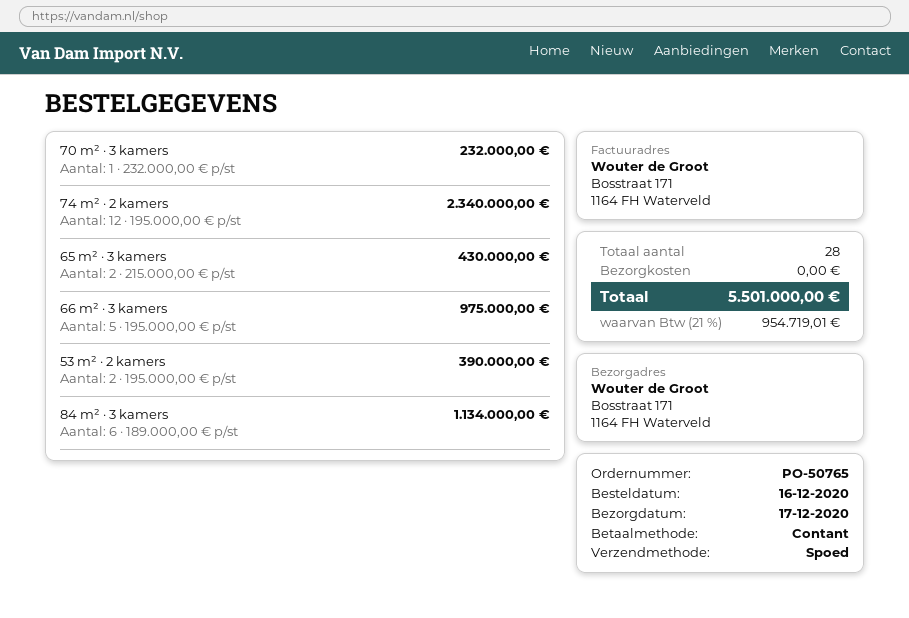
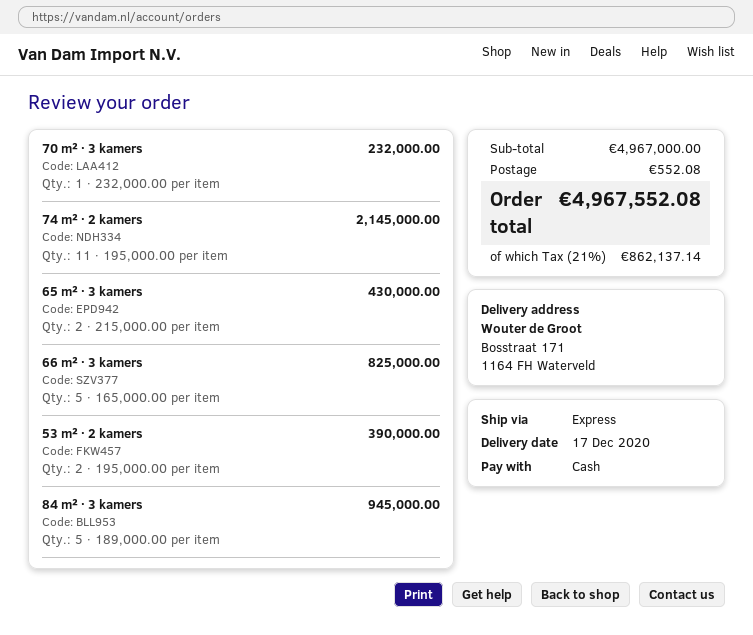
74 m² · 2 kamers: 12 x 195000.00 = 2340000.00 -> 11 x 195000.00 = 2145000.00
66 m² · 3 kamers: 5 x 195000.00 = 975000.00 -> 5 x 165000.00 = 825000.00
84 m² · 3 kamers: 6 x 189000.00 = 1134000.00 -> 5 x 189000.00 = 945000.00
shipping: 0.00 -> 552.08
tax: 21% = 954719.01 -> 21% = 862137.14
total: 5501000.00 -> 4967552.08

